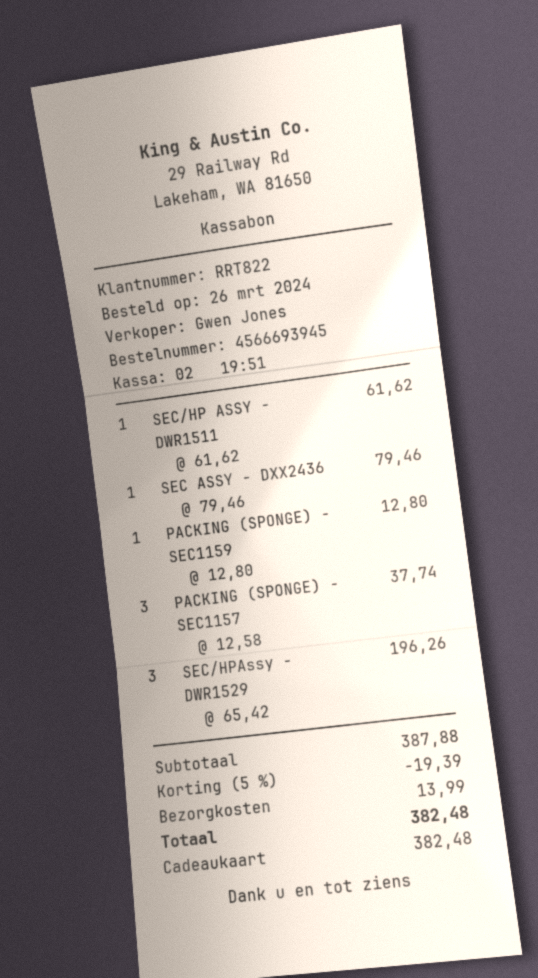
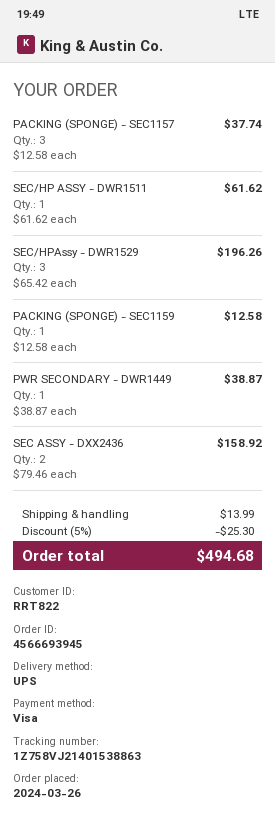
payment method: gift card -> Visa
SEC ASSY - DXX2436: 1 x 79.46 = 79.46 -> 2 x 79.46 = 158.92
PACKING (SPONGE) - SEC1159: 1 x 12.80 = 12.80 -> 1 x 12.58 = 12.58
PWR SECONDARY - DWR1449: none -> 1 x 38.87 = 38.87
discount: 5% = 19.39 -> 5% = 25.30
total: 382.48 -> 494.68

